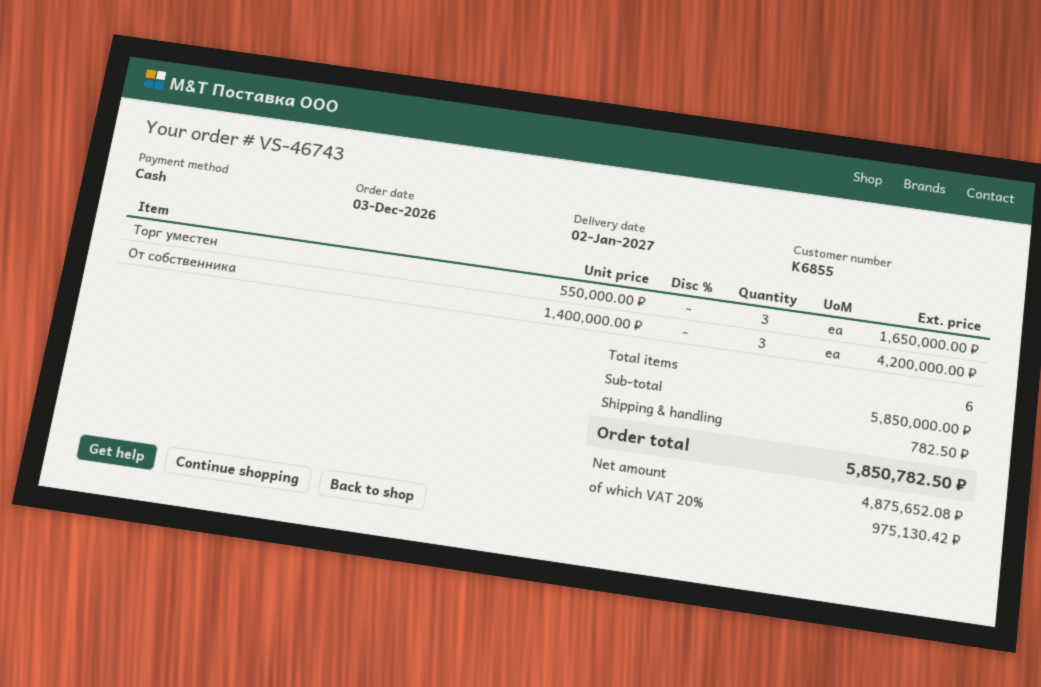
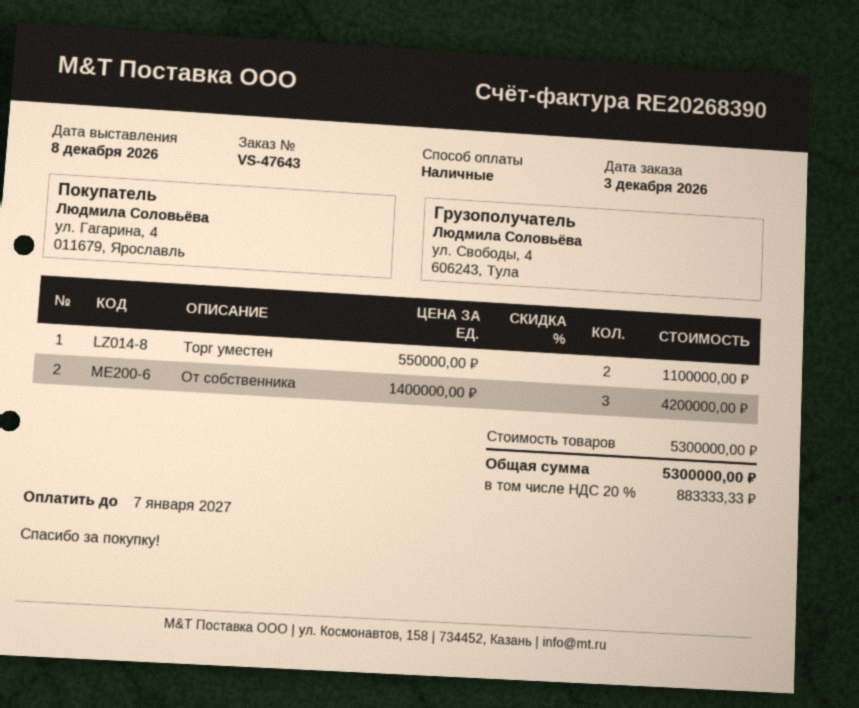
order number: VS-46743 -> VS-47643
Торг уместен: 3 x 550000.00 = 1650000.00 -> 2 x 550000.00 = 1100000.00
subtotal: 5850000.00 -> 5300000.00
shipping: 782.50 -> none
tax: 20% = 975130.42 -> 20% = 883333.33
total: 5850782.50 -> 5300000.00

